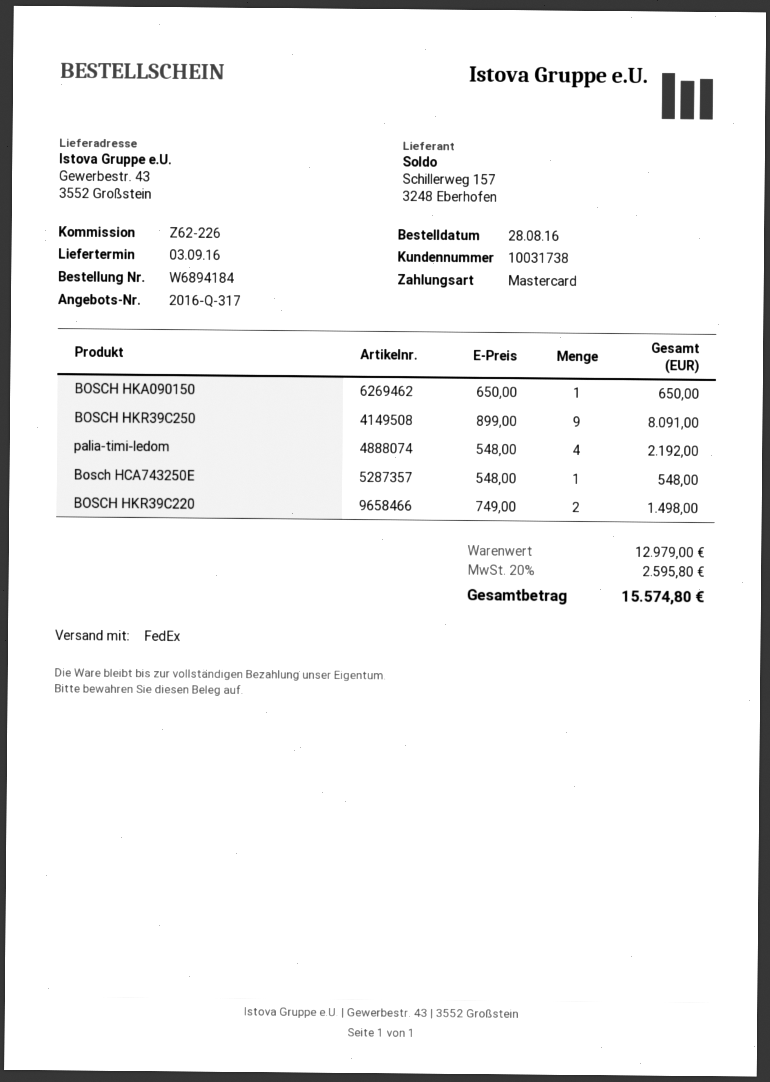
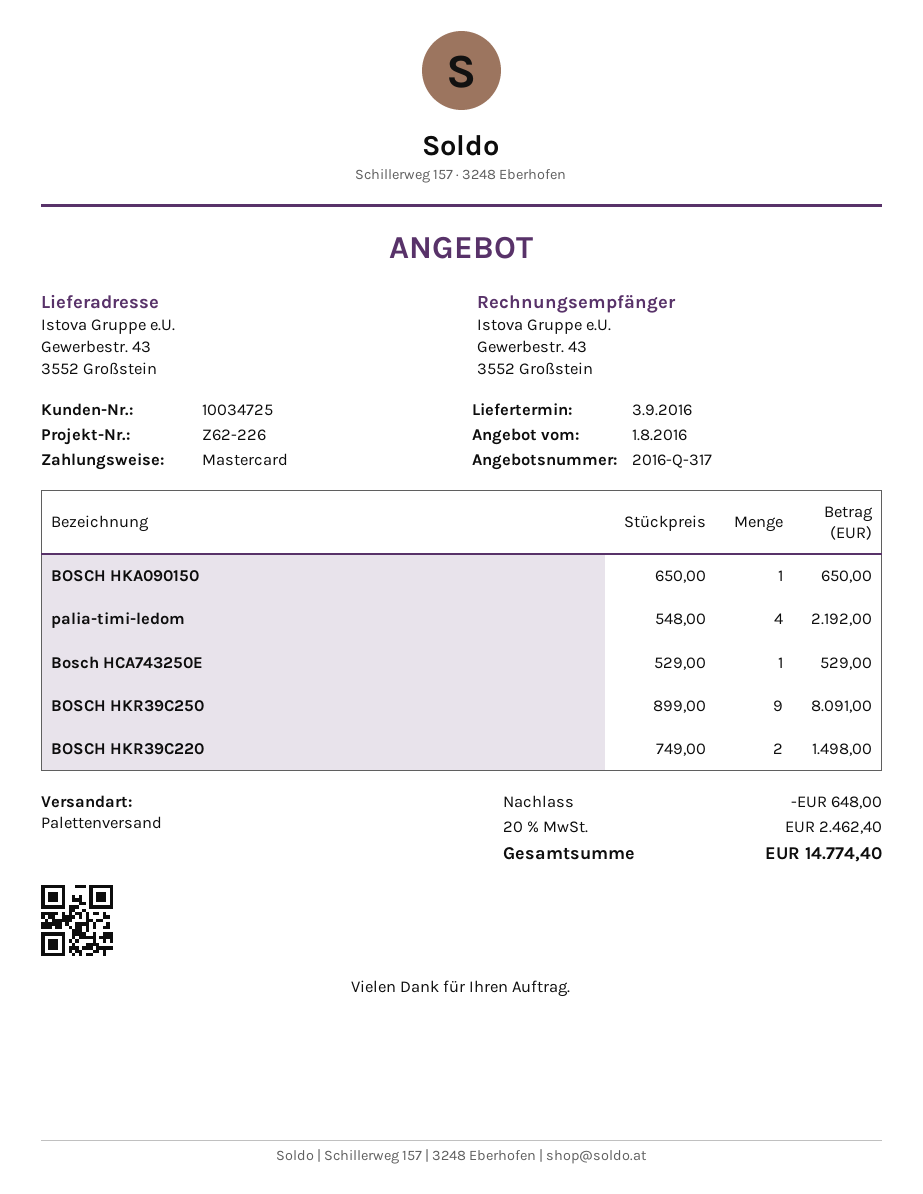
customer number: 10031738 -> 10034725
shipping method: FedEx -> pallet freight
Bosch HCA743250E: 1 x 548.00 = 548.00 -> 1 x 529.00 = 529.00
discount: none -> 648.00
tax: 20% = 2595.80 -> 20% = 2462.40
total: 15574.80 -> 14774.40

